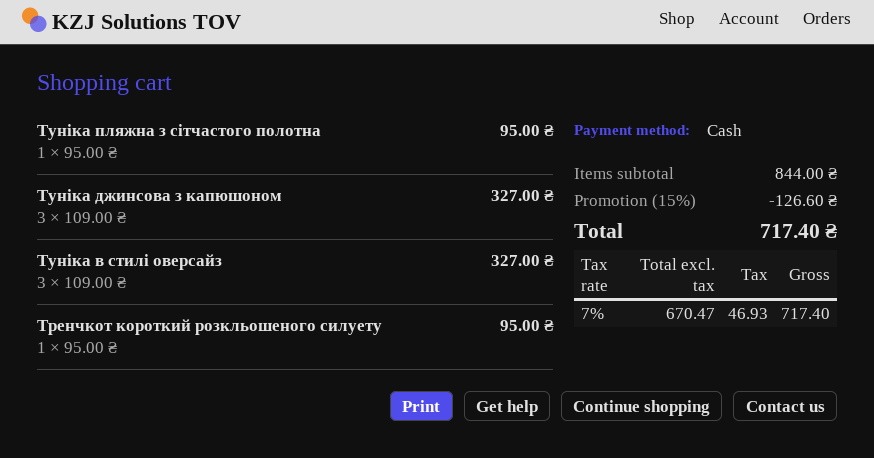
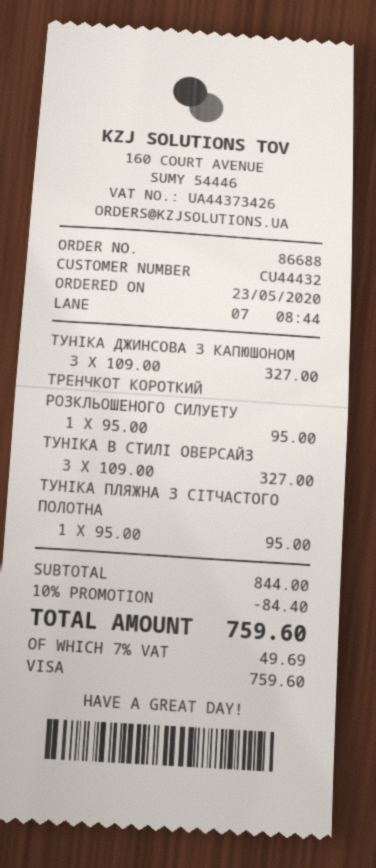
payment method: cash -> Visa
discount: 15% = 126.60 -> 10% = 84.40
tax: 7% = 46.93 -> 7% = 49.69
total: 717.40 -> 759.60

